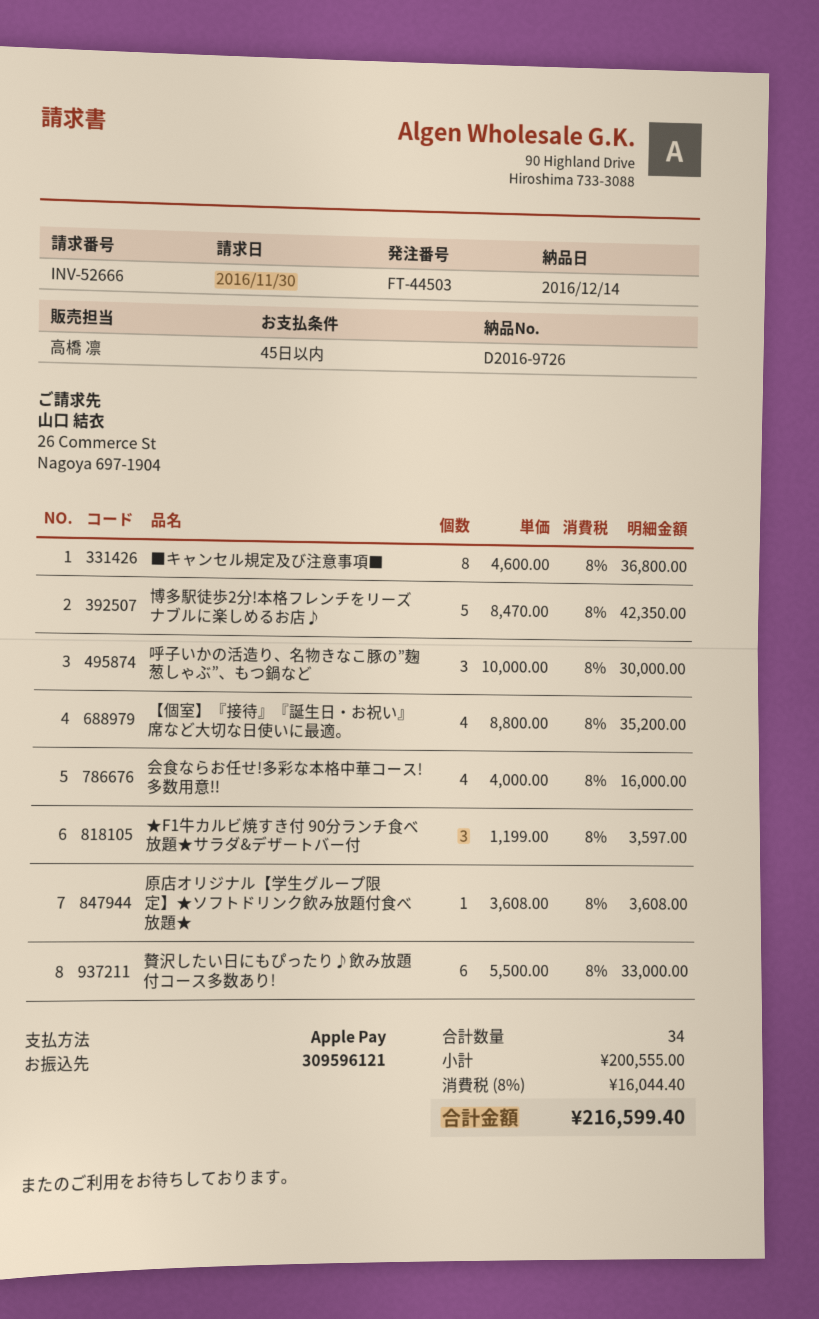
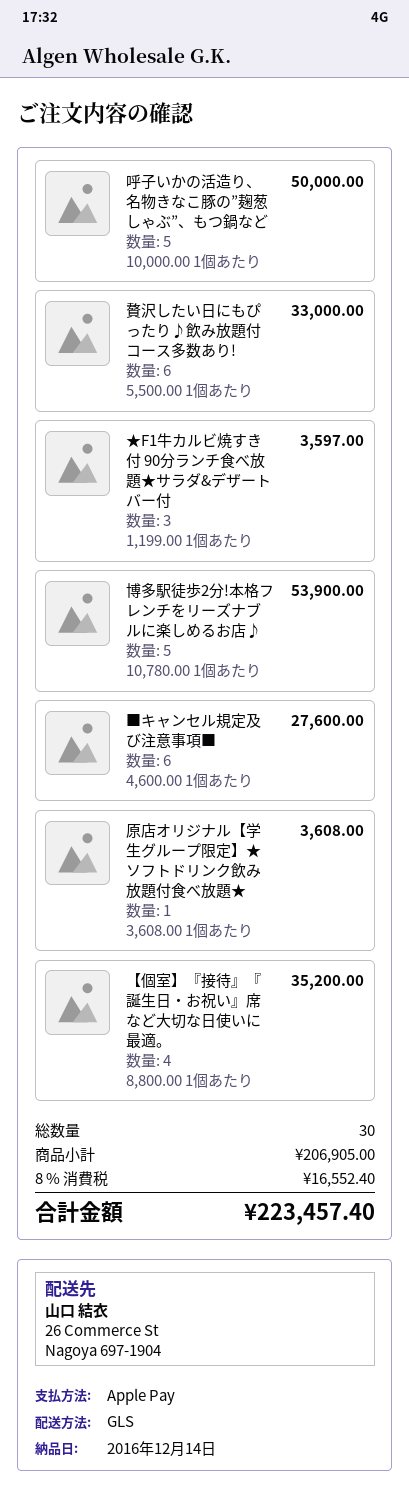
■キャンセル規定及び注意事項■: 8 x 4600.00 = 36800.00 -> 6 x 4600.00 = 27600.00
博多駅徒歩2分!本格フレンチをリーズナブルに楽しめるお店♪: 5 x 8470.00 = 42350.00 -> 5 x 10780.00 = 53900.00
呼子いかの活造り、名物きなこ豚の”麹葱しゃぶ”、もつ鍋など: 3 x 10000.00 = 30000.00 -> 5 x 10000.00 = 50000.00
会食ならお任せ!多彩な本格中華コース!多数用意!!: 4 x 4000.00 = 16000.00 -> none
total quantity: 34 -> 30
subtotal: 200555.00 -> 206905.00
tax: 8% = 16044.40 -> 8% = 16552.40
total: 216599.40 -> 223457.40

